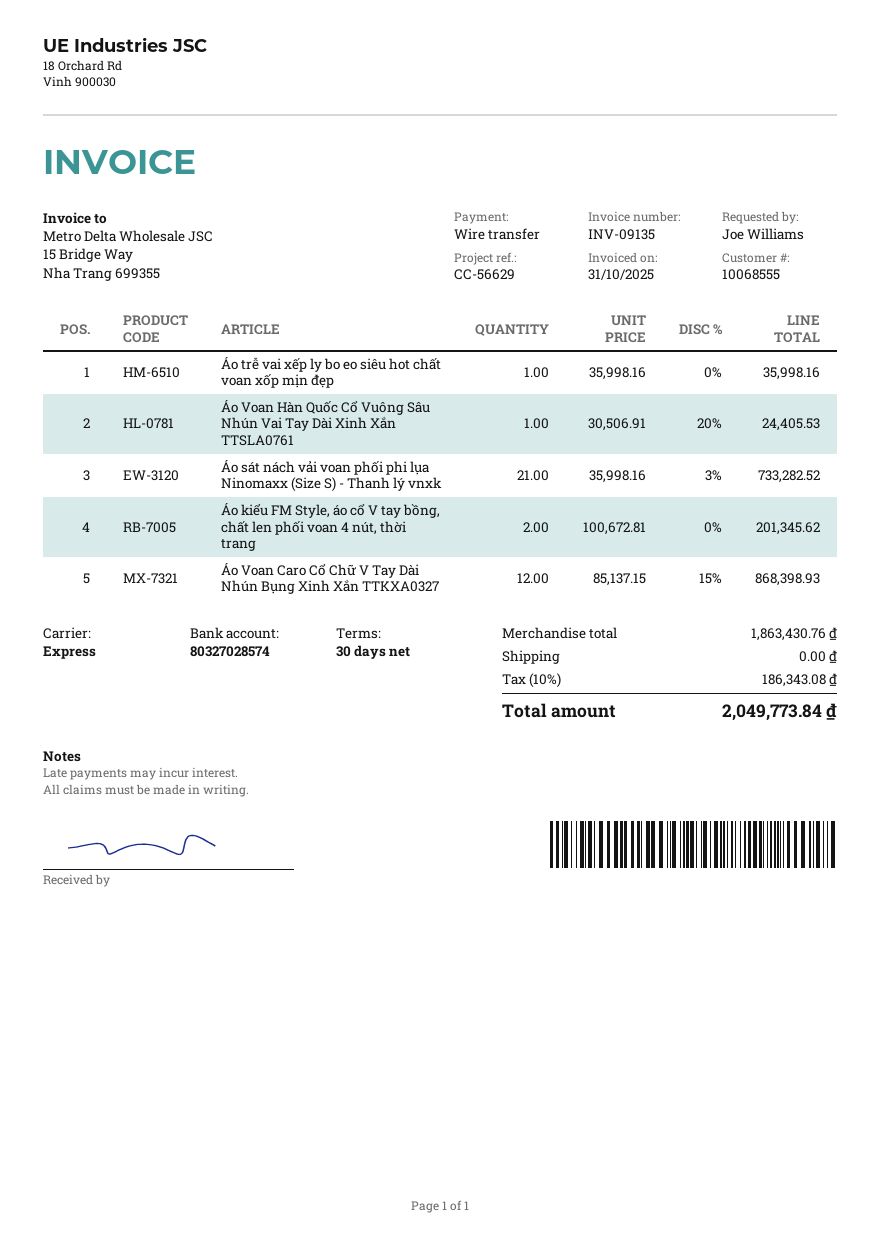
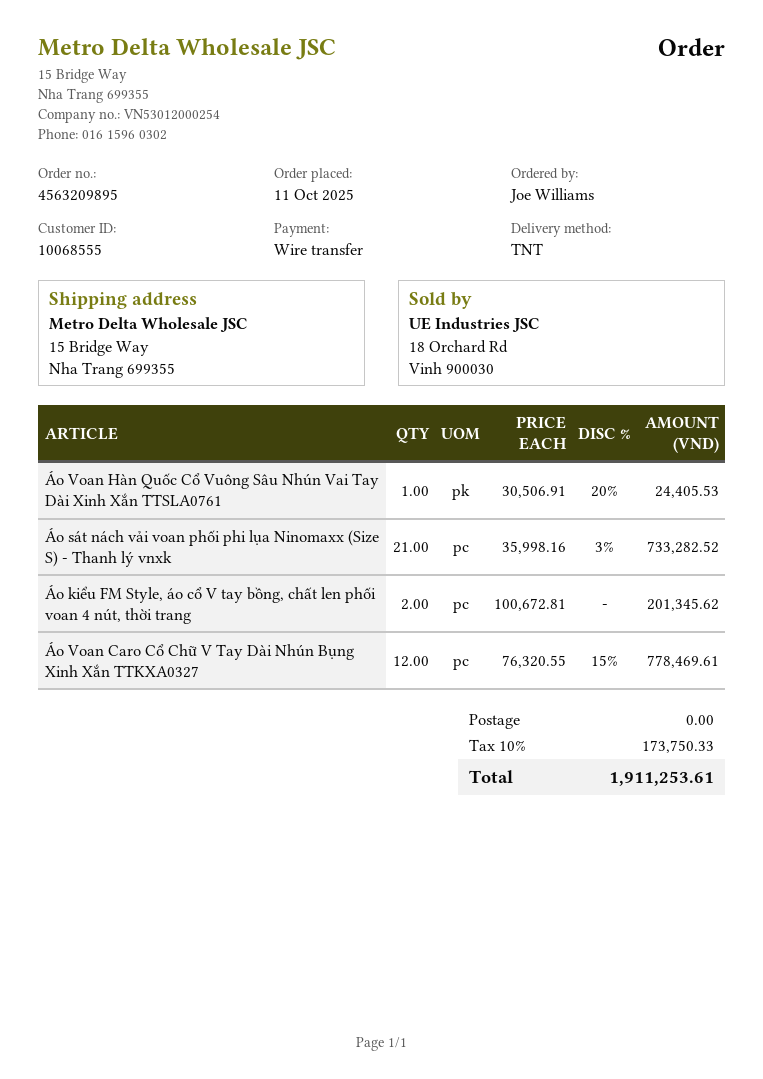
shipping method: express -> TNT
Áo trễ vai xếp ly bo eo siêu hot chất voan xốp mịn đẹp: 1 x 35998.16 = 35998.16 -> none
Áo Voan Caro Cổ Chữ V Tay Dài Nhún Bụng Xinh Xắn TTKXA0327: 12 x 85137.15 - 15% = 868398.93 -> 12 x 76320.55 - 15% = 778469.61
tax: 10% = 186343.08 -> 10% = 173750.33
total: 2049773.84 -> 1911253.61

